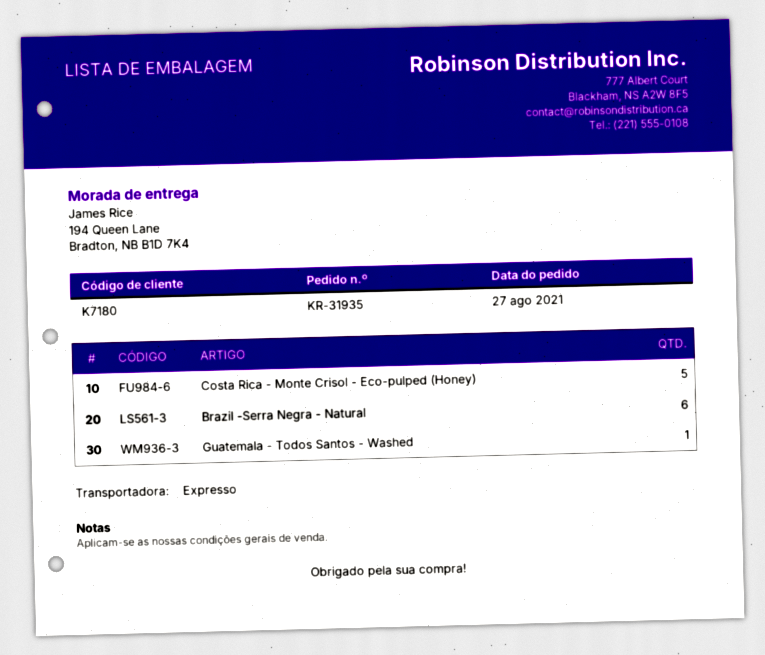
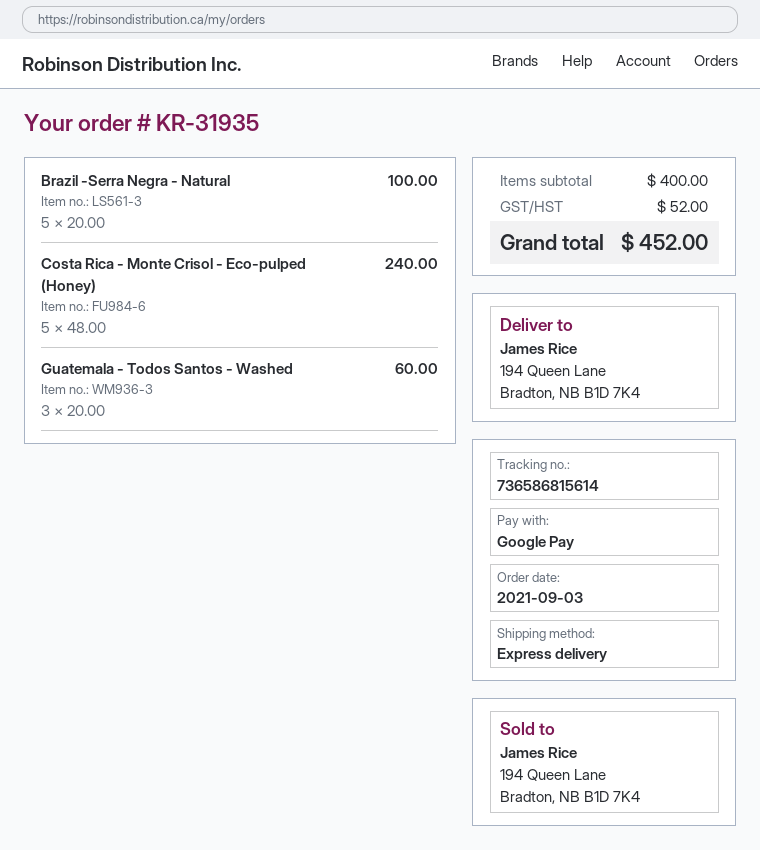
order date: 2021-08-27 -> 2021-09-03
Brazil -Serra Negra - Natural: 6 -> 5
Guatemala - Todos Santos - Washed: 1 -> 3

